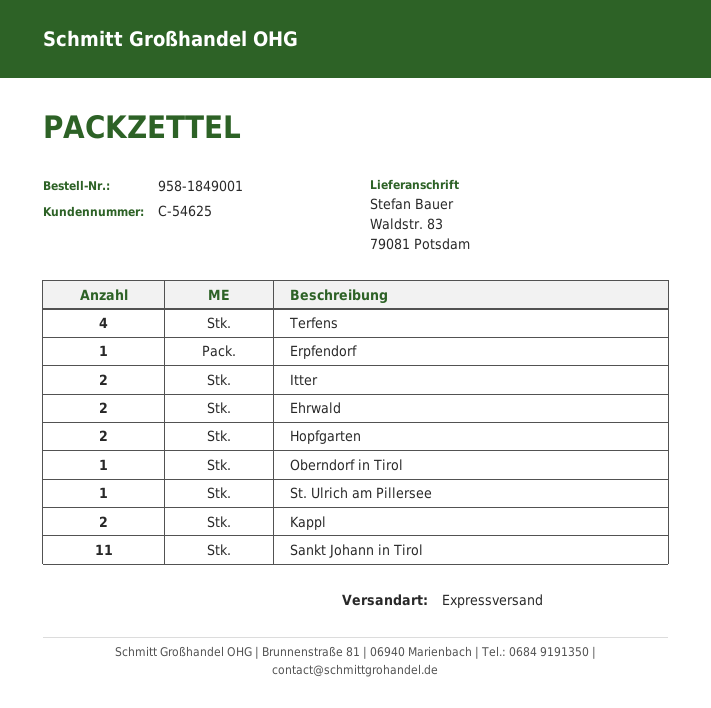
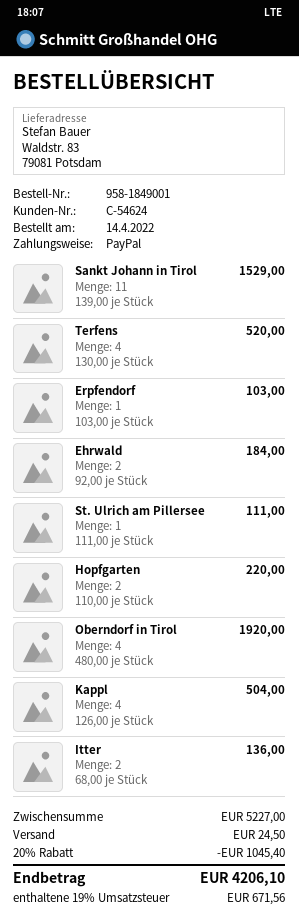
customer number: C-54625 -> C-54624
Oberndorf in Tirol: 1 -> 4
Kappl: 2 -> 4

